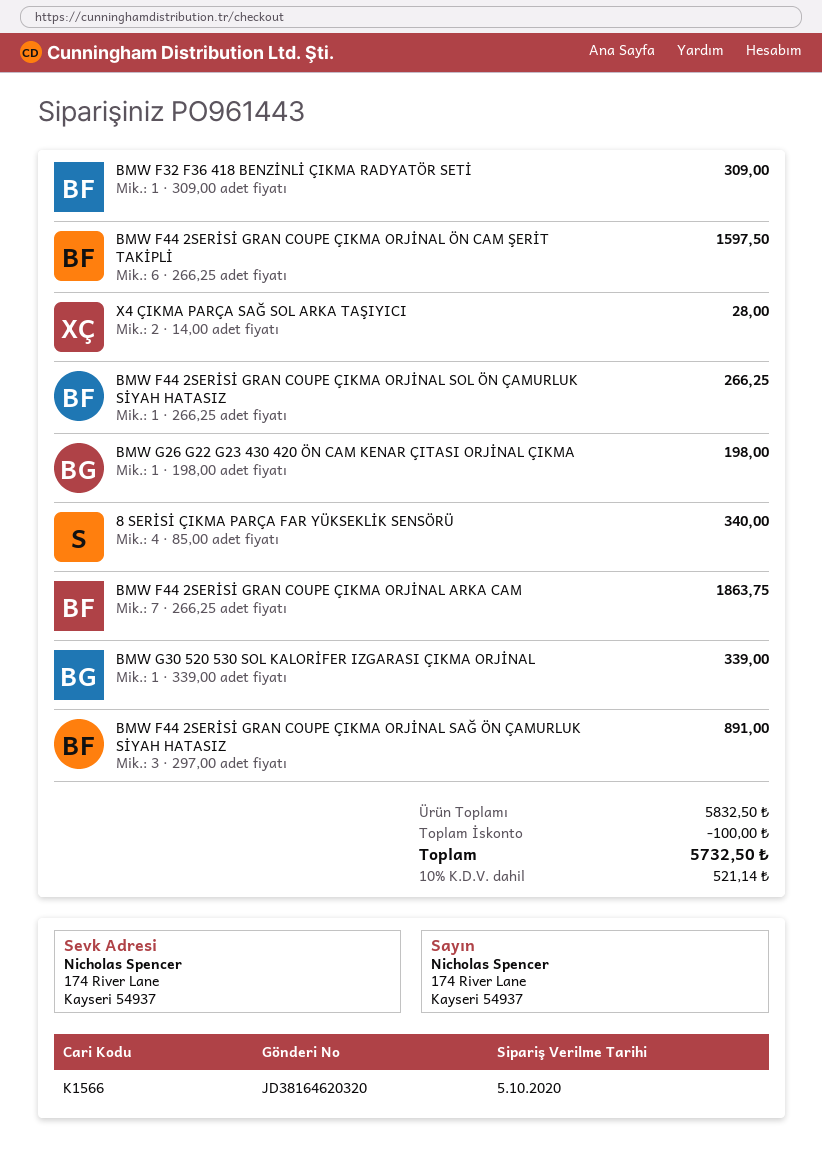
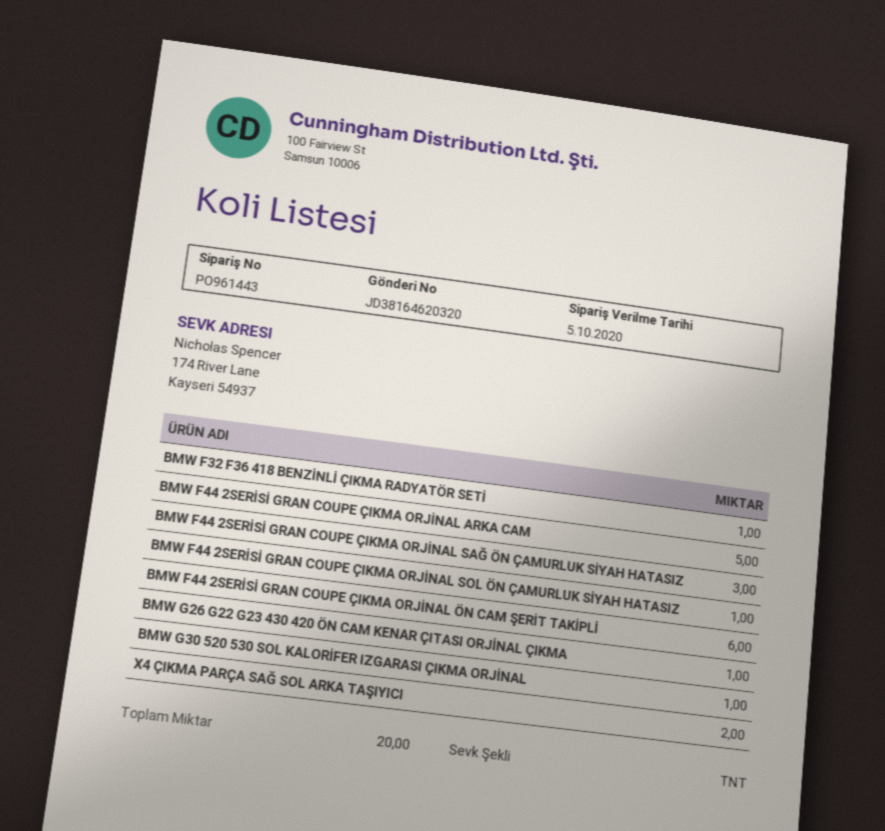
8 SERİSİ ÇIKMA PARÇA FAR YÜKSEKLİK SENSÖRÜ: 4 -> none
BMW F44 2SERİSİ GRAN COUPE ÇIKMA ORJİNAL ARKA CAM: 7 -> 5

